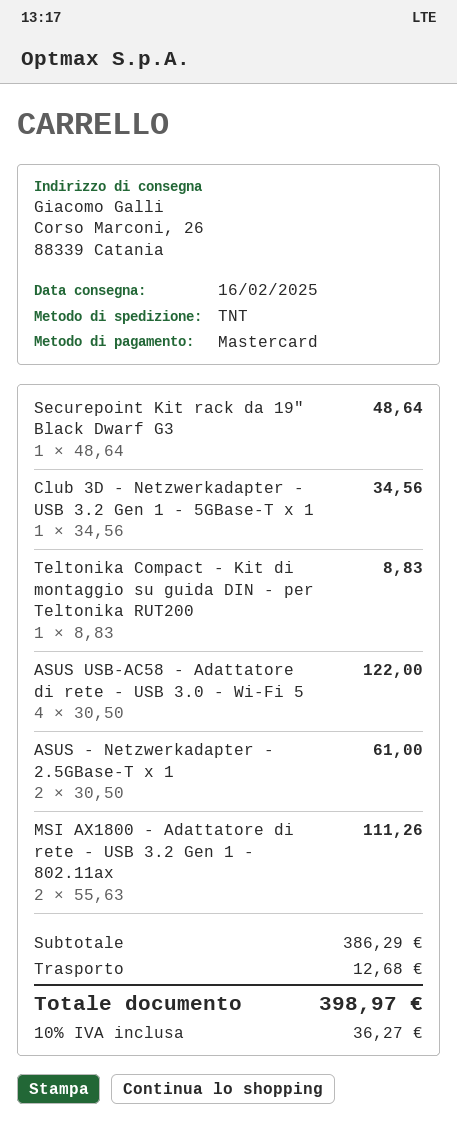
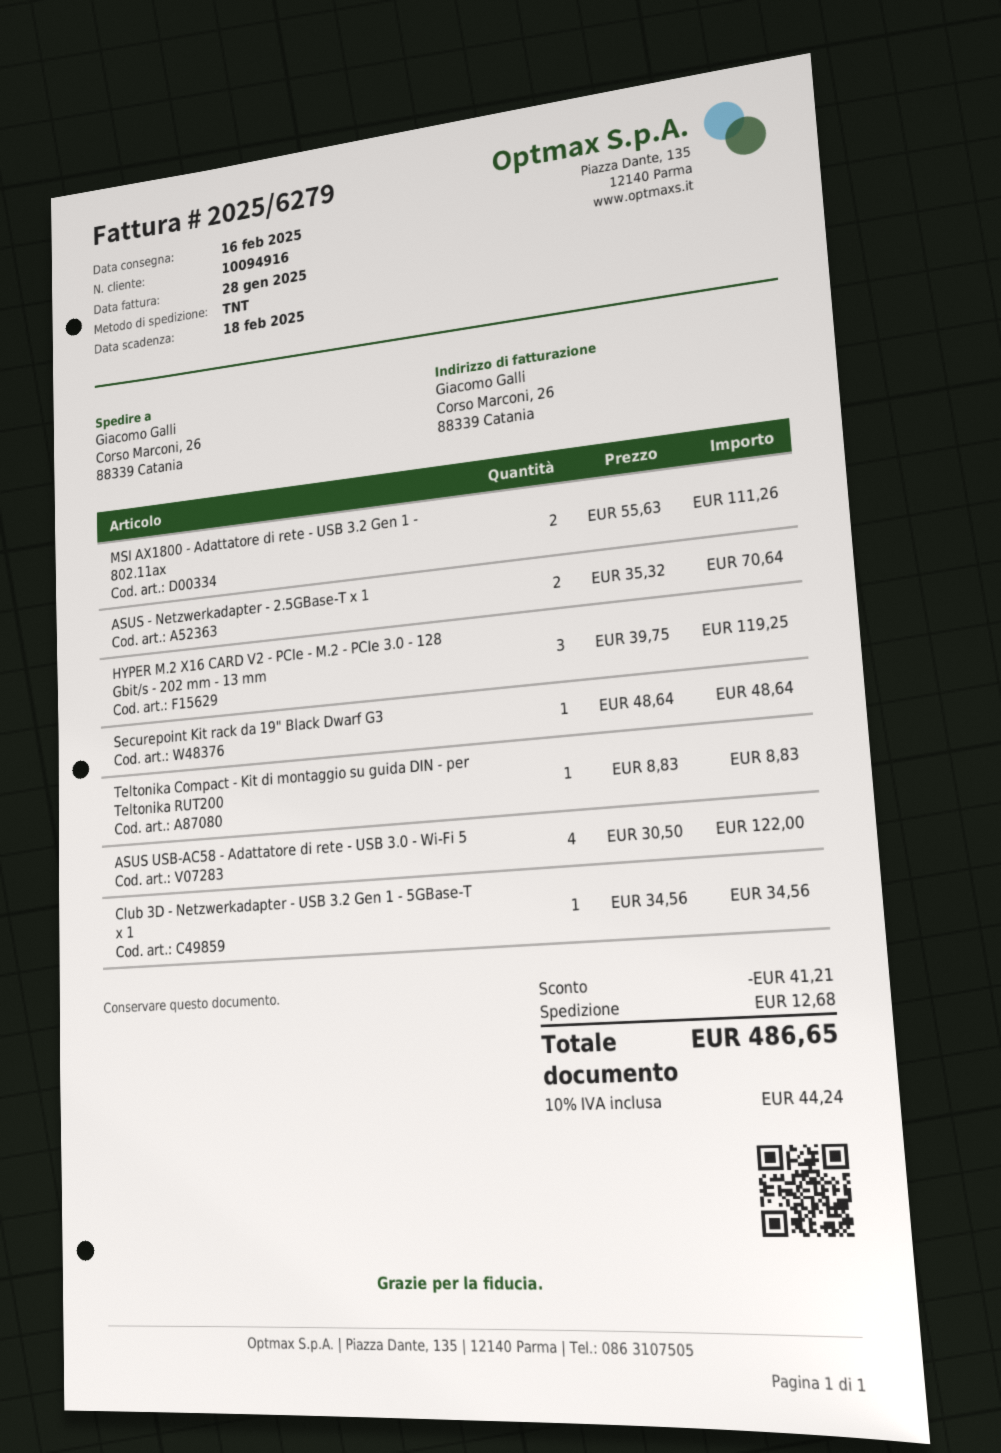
ASUS - Netzwerkadapter - 2.5GBase-T x 1: 2 x 30.50 = 61.00 -> 2 x 35.32 = 70.64
HYPER M.2 X16 CARD V2 - PCIe - M.2 - PCIe 3.0 - 128 Gbit/s - 202 mm - 13 mm: none -> 3 x 39.75 = 119.25
discount: none -> 41.21
tax: 10% = 36.27 -> 10% = 44.24
total: 398.97 -> 486.65

